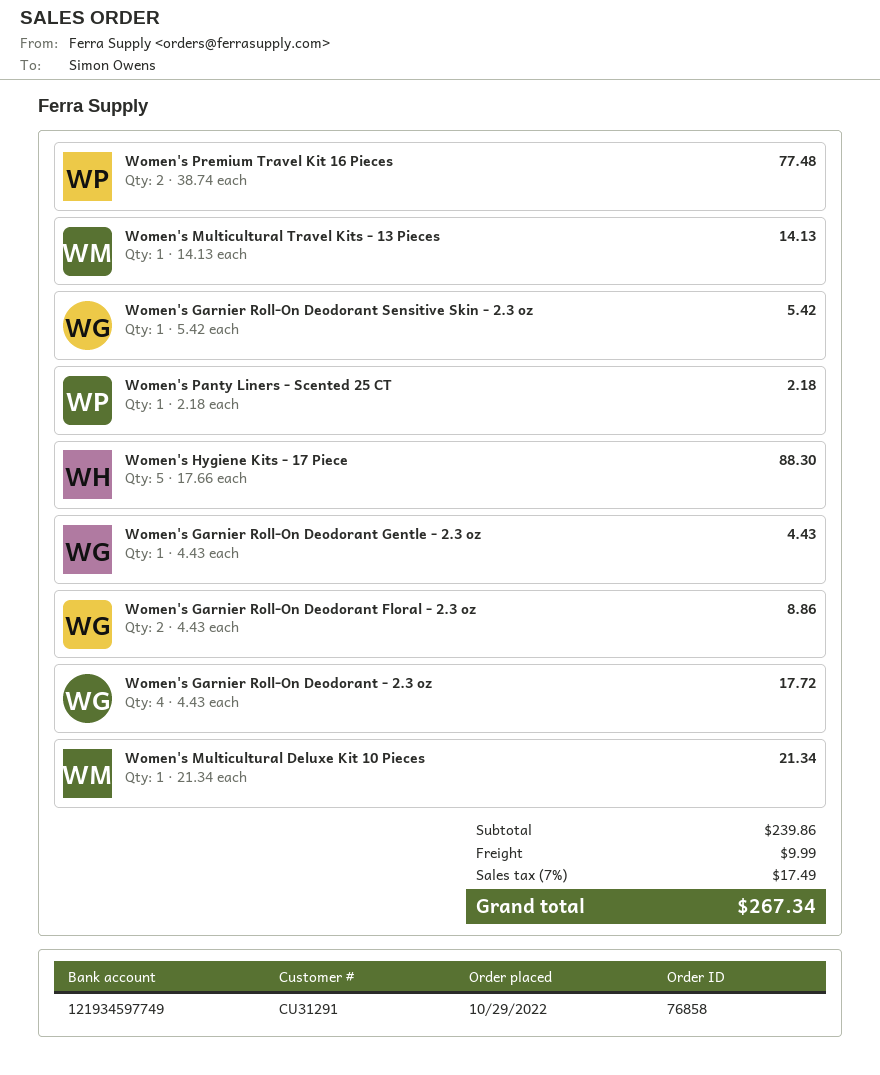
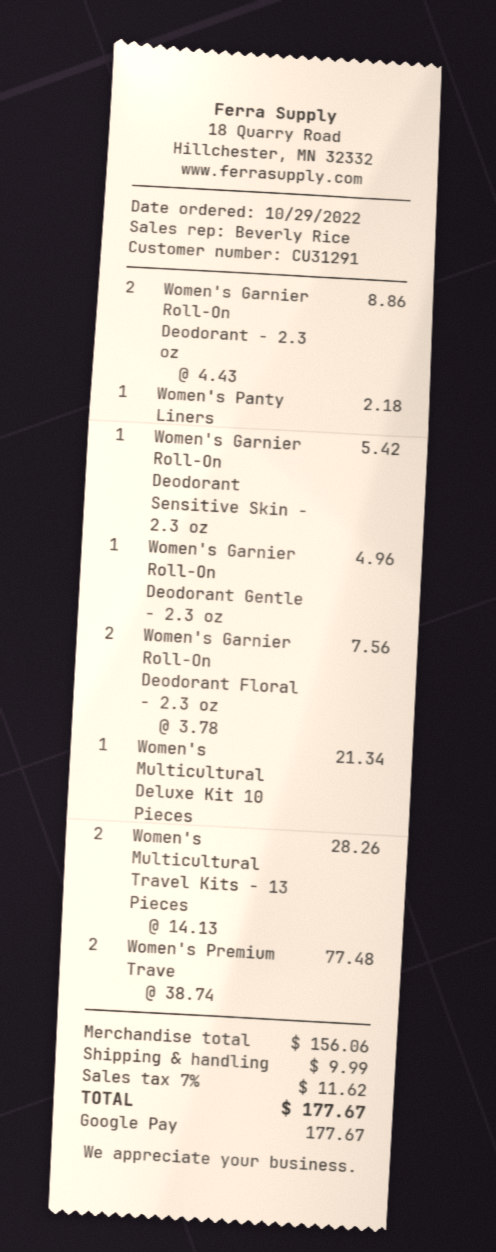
Women's Multicultural Travel Kits - 13 Pieces: 1 x 14.13 = 14.13 -> 2 x 14.13 = 28.26
Women's Hygiene Kits - 17 Piece: 5 x 17.66 = 88.30 -> none
Women's Garnier Roll-On Deodorant Gentle - 2.3 oz: 1 x 4.43 = 4.43 -> 1 x 4.96 = 4.96
Women's Garnier Roll-On Deodorant Floral - 2.3 oz: 2 x 4.43 = 8.86 -> 2 x 3.78 = 7.56
Women's Garnier Roll-On Deodorant - 2.3 oz: 4 x 4.43 = 17.72 -> 2 x 4.43 = 8.86
subtotal: 239.86 -> 156.06
tax: 7% = 17.49 -> 7% = 11.62
total: 267.34 -> 177.67

